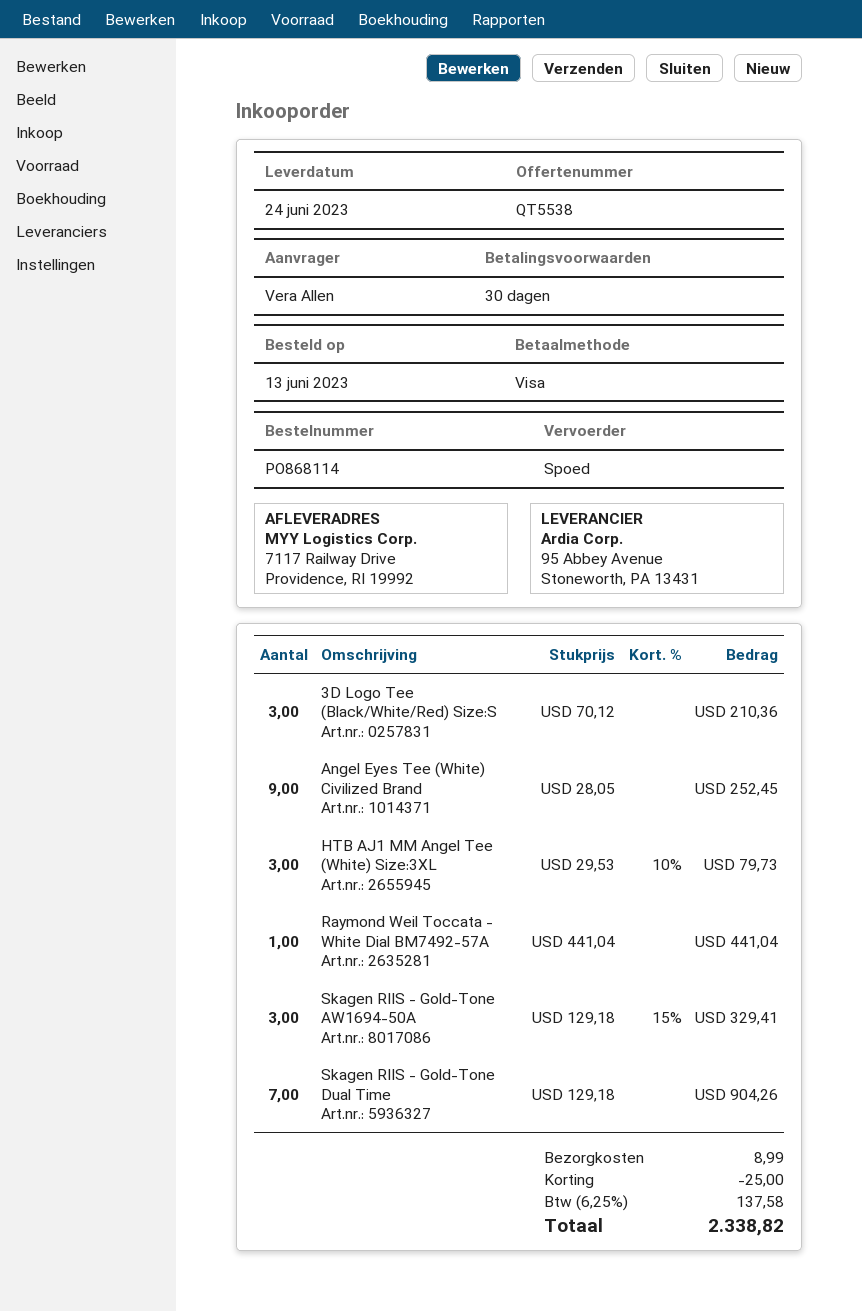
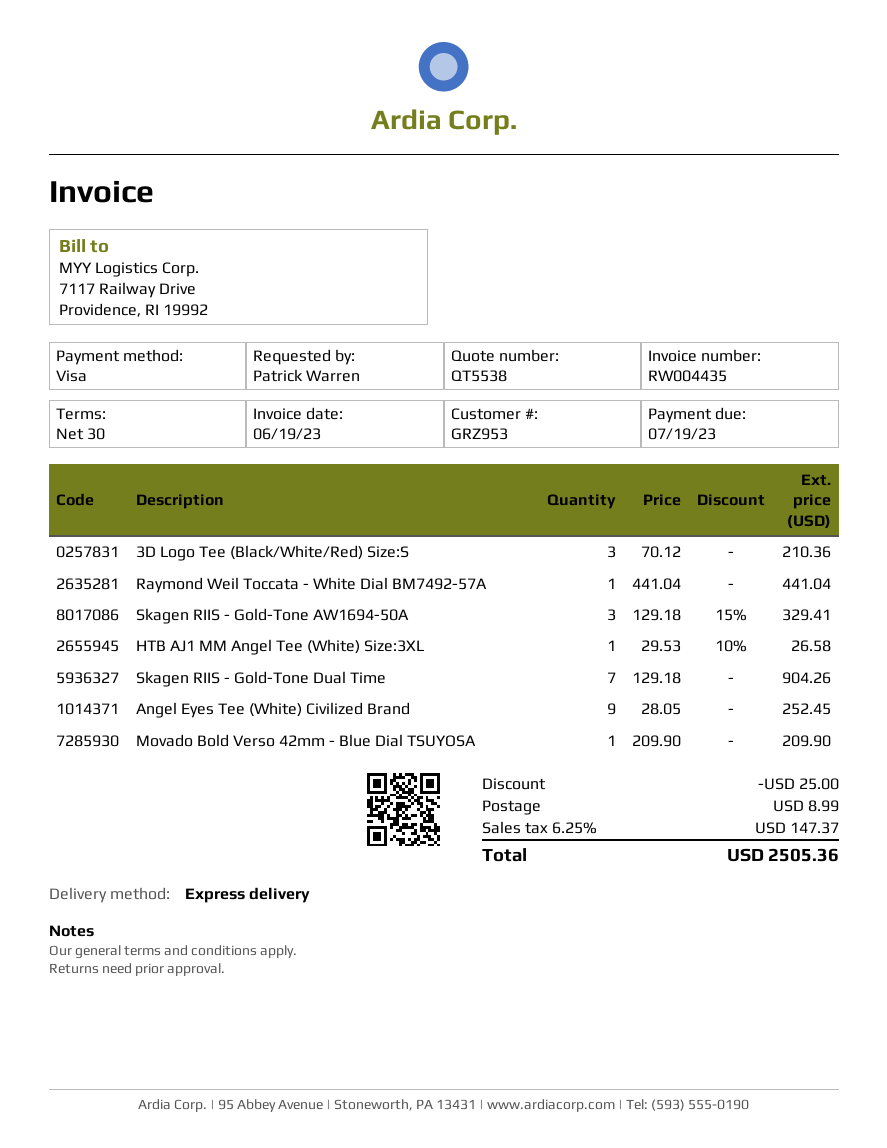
ordered by: Vera Allen -> Patrick Warren
HTB AJ1 MM Angel Tee (White) Size:3XL: 3 x 29.53 - 10% = 79.73 -> 1 x 29.53 - 10% = 26.58
Movado Bold Verso 42mm - Blue Dial TSUYOSA: none -> 1 x 209.90 = 209.90
tax: 6.25% = 137.58 -> 6.25% = 147.37
total: 2338.82 -> 2505.36

